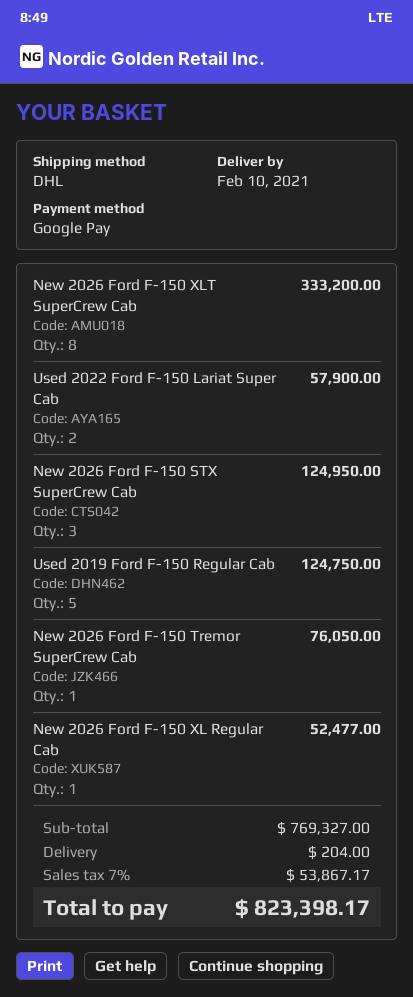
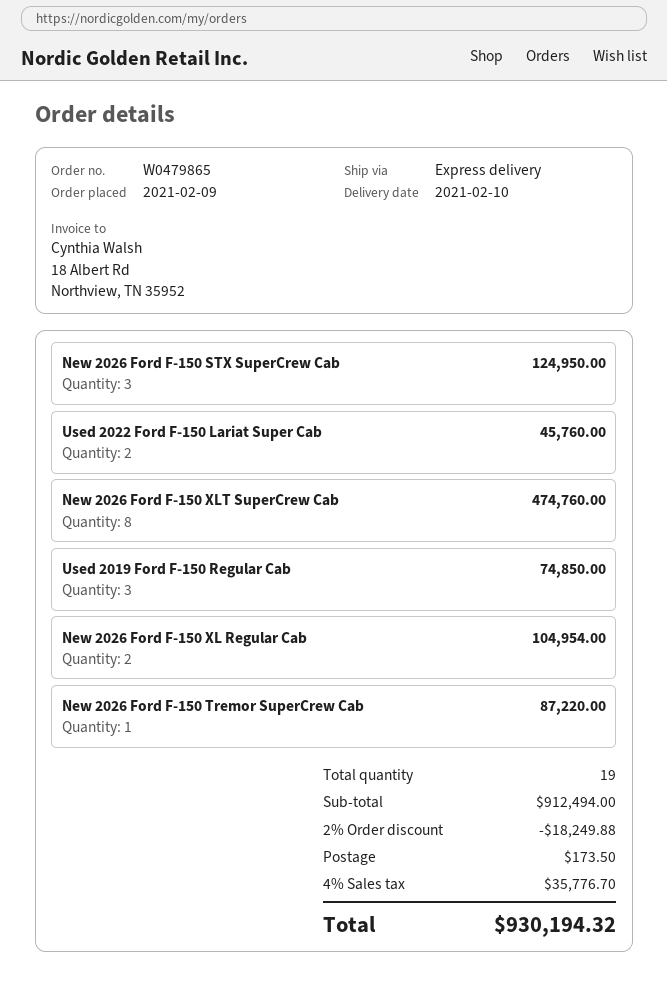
shipping method: DHL -> express
New 2026 Ford F-150 XLT SuperCrew Cab: 8 for 333200.00 -> 8 for 474760.00
Used 2022 Ford F-150 Lariat Super Cab: 2 for 57900.00 -> 2 for 45760.00
Used 2019 Ford F-150 Regular Cab: 5 for 124750.00 -> 3 for 74850.00
New 2026 Ford F-150 Tremor SuperCrew Cab: 1 for 76050.00 -> 1 for 87220.00
New 2026 Ford F-150 XL Regular Cab: 1 for 52477.00 -> 2 for 104954.00
subtotal: 769327.00 -> 912494.00
discount: none -> 2% = 18249.88
shipping: 204.00 -> 173.50
tax: 7% = 53867.17 -> 4% = 35776.70
total: 823398.17 -> 930194.32

